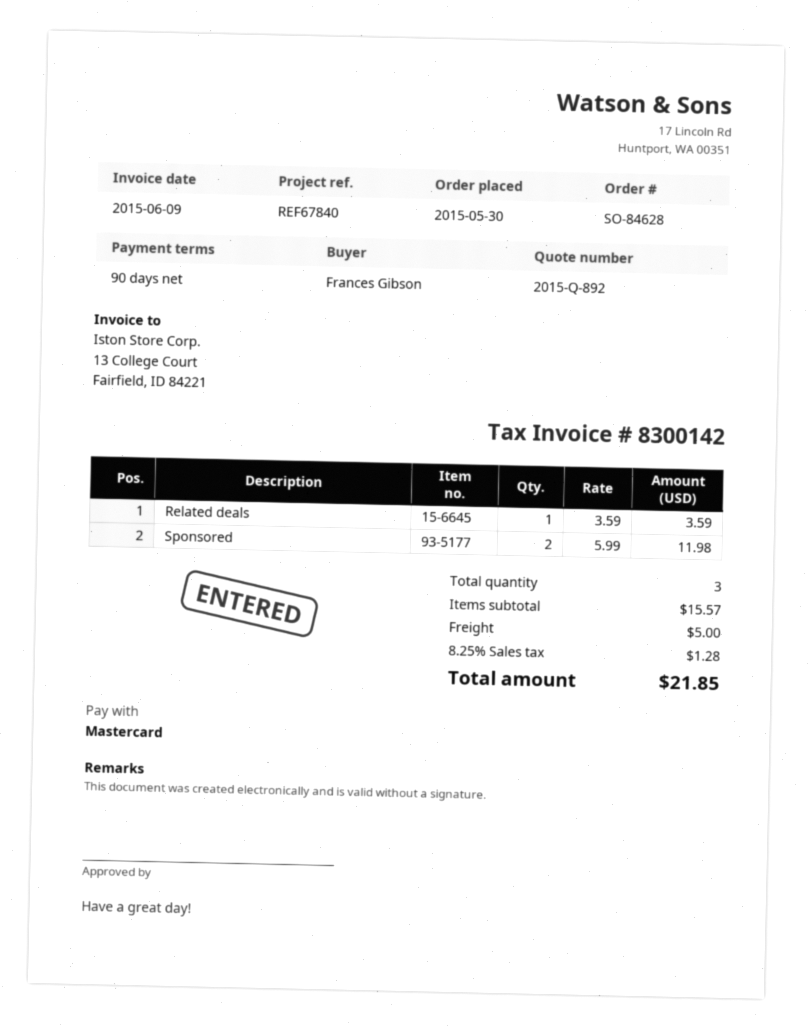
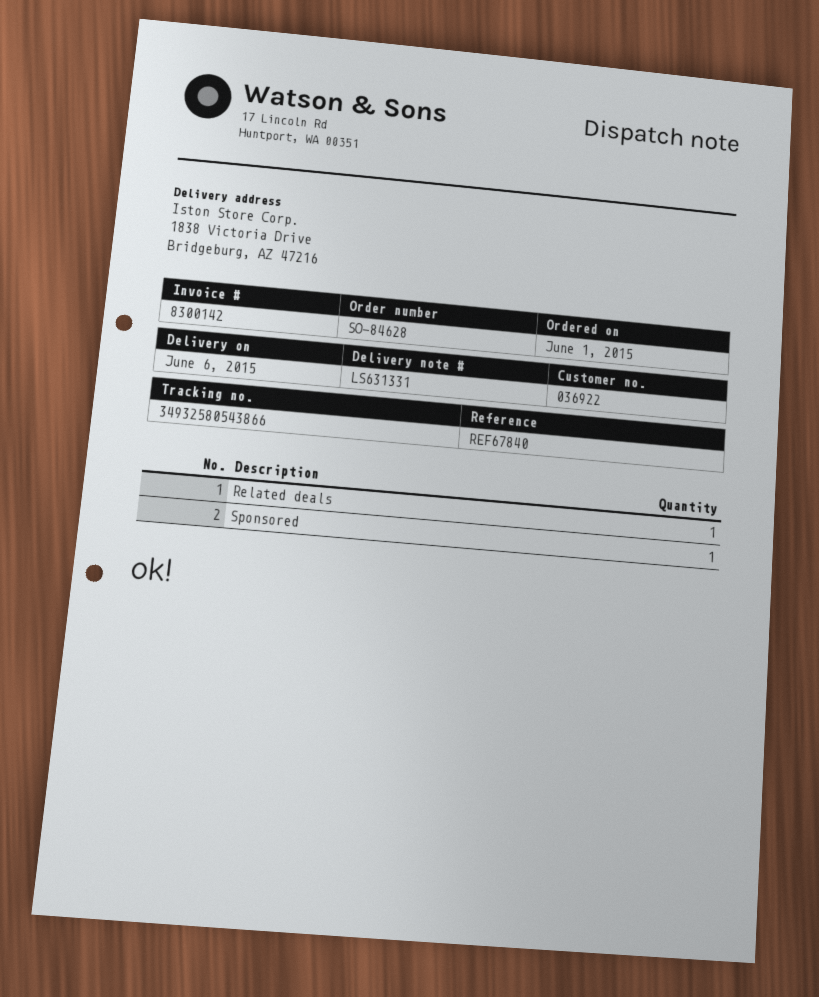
order date: 2015-05-30 -> 2015-06-01
Sponsored: 2 -> 1

